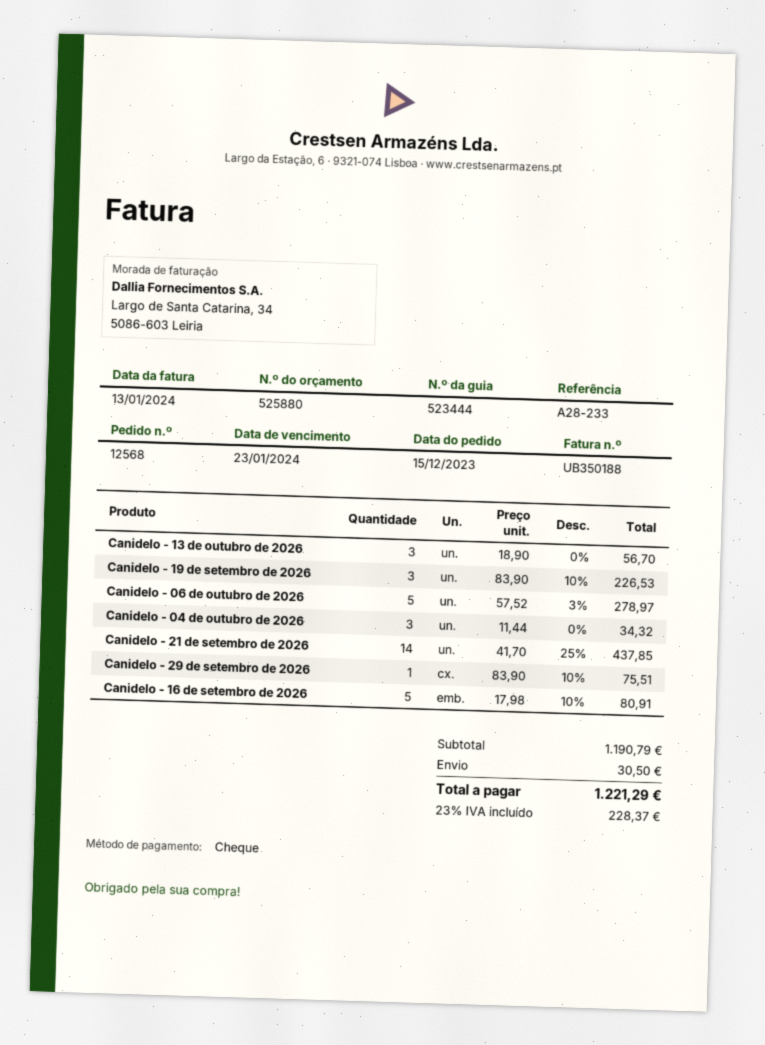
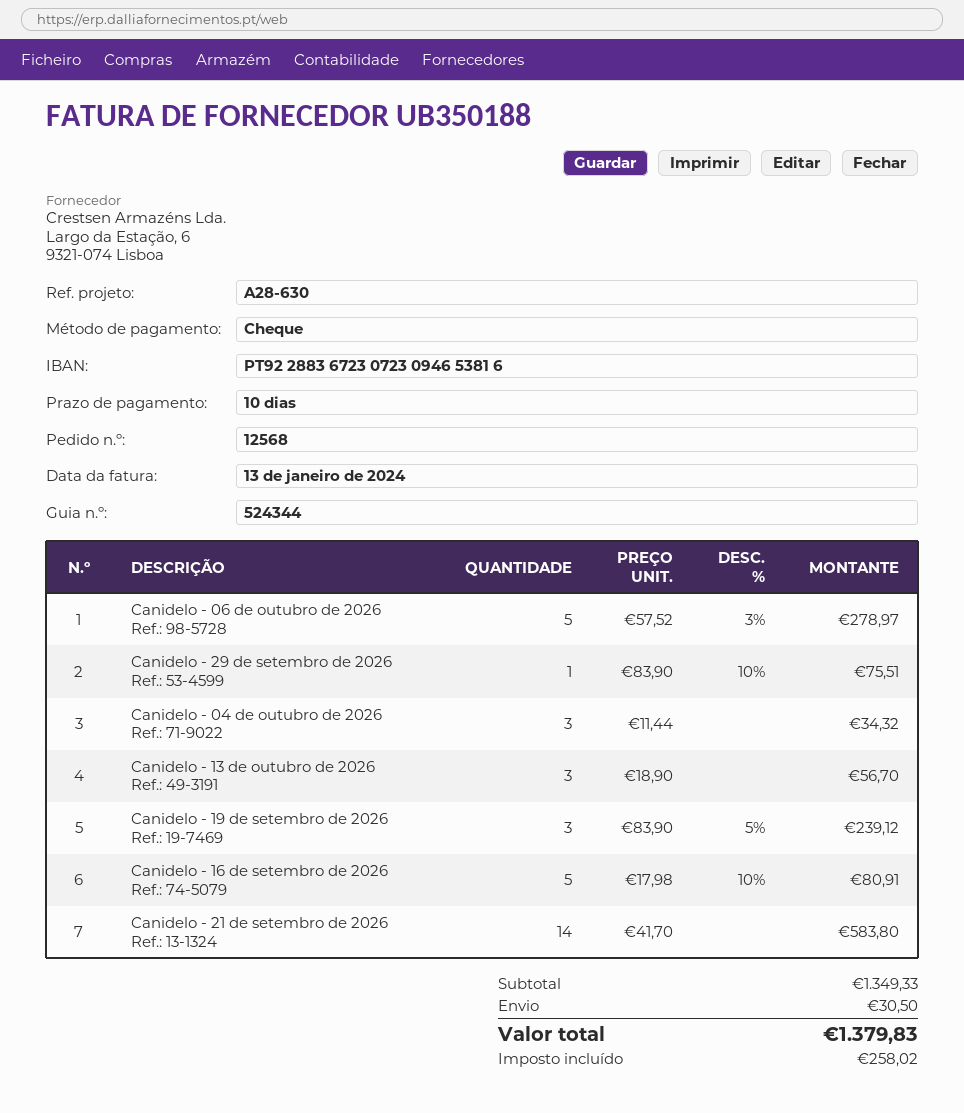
delivery note number: 523444 -> 524344
reference: A28-233 -> A28-630
Canidelo - 19 de setembro de 2026: 3 x 83.90 - 10% = 226.53 -> 3 x 83.90 - 5% = 239.12
Canidelo - 21 de setembro de 2026: 14 x 41.70 - 25% = 437.85 -> 14 x 41.70 = 583.80
subtotal: 1190.79 -> 1349.33
tax: 228.37 -> 258.02
total: 1221.29 -> 1379.83

